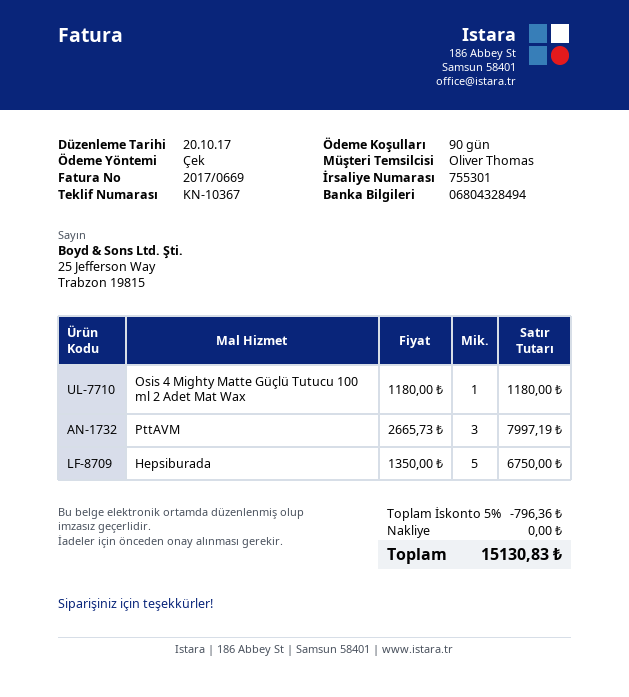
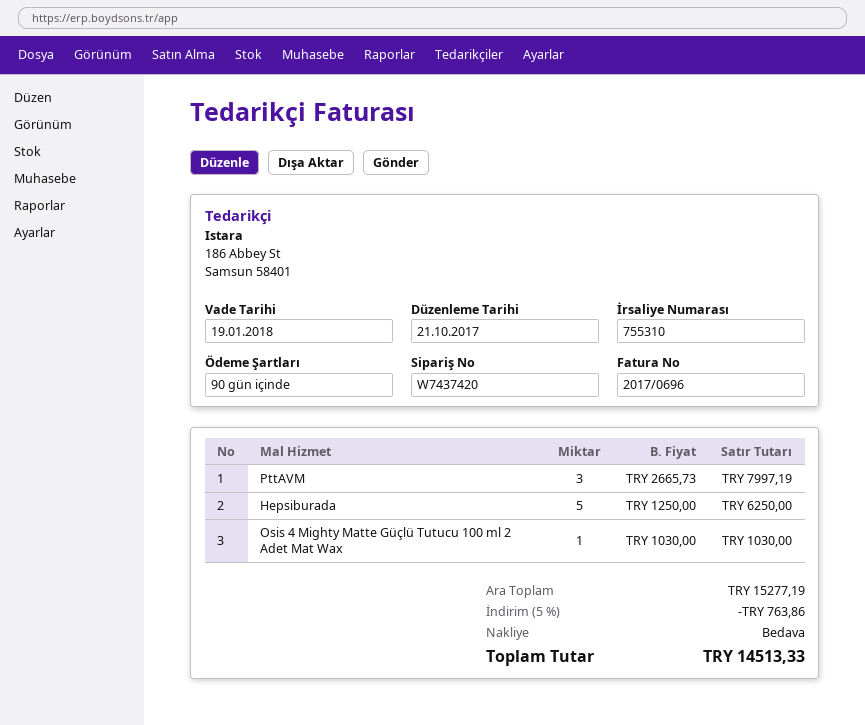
delivery note number: 755301 -> 755310
invoice number: 2017/0669 -> 2017/0696
invoice date: 2017-10-20 -> 2017-10-21
Osis 4 Mighty Matte Güçlü Tutucu 100 ml 2 Adet Mat Wax: 1 x 1180.00 = 1180.00 -> 1 x 1030.00 = 1030.00
Hepsiburada: 5 x 1350.00 = 6750.00 -> 5 x 1250.00 = 6250.00
discount: 5% = 796.36 -> 5% = 763.86
total: 15130.83 -> 14513.33

